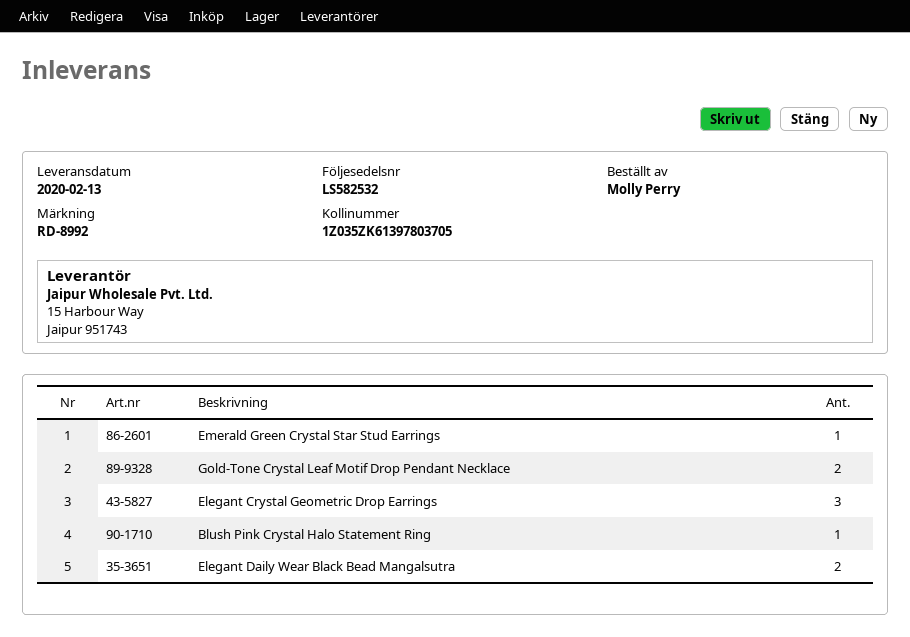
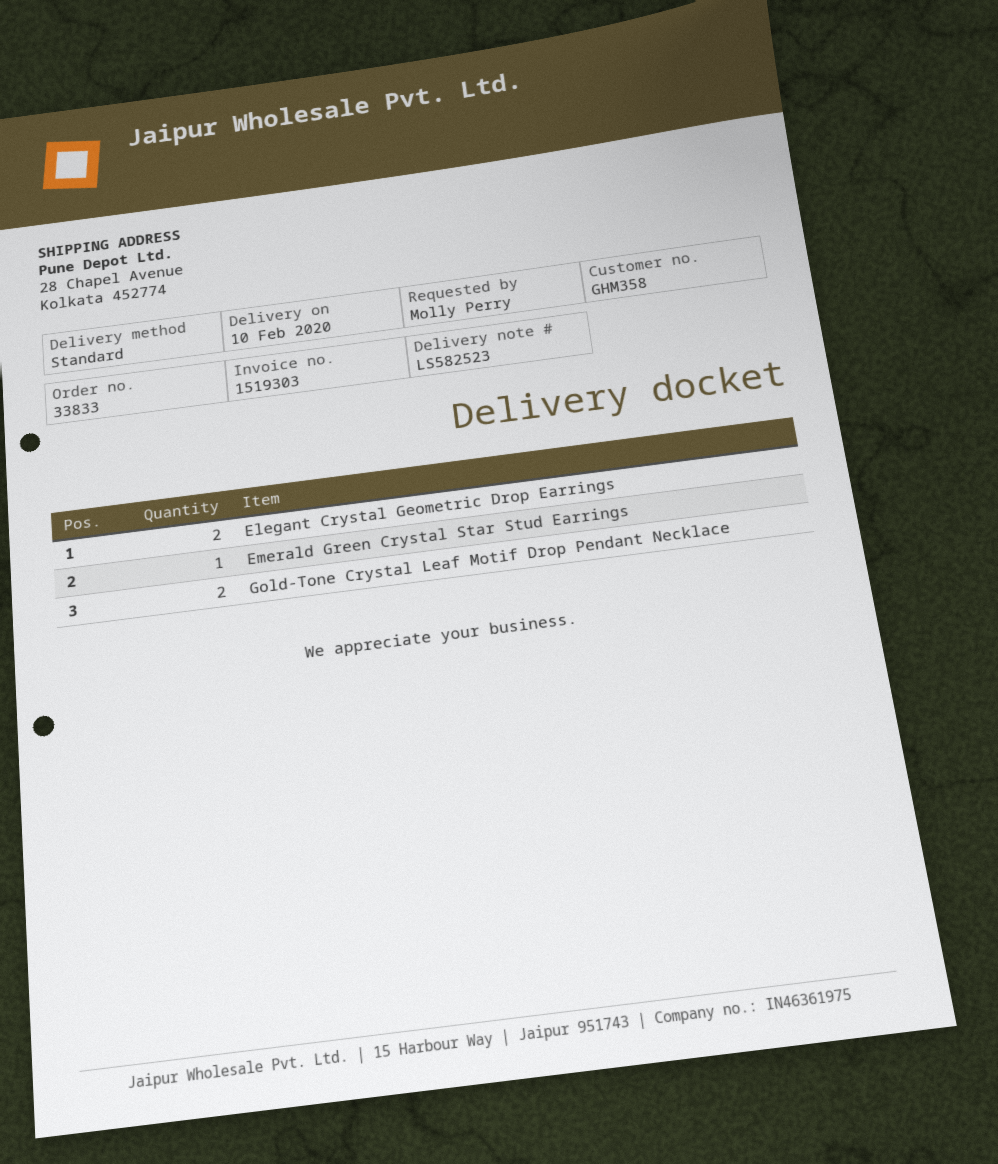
delivery note number: LS582532 -> LS582523
delivery date: 2020-02-13 -> 2020-02-10
Elegant Crystal Geometric Drop Earrings: 3 -> 2
Blush Pink Crystal Halo Statement Ring: 1 -> none
Elegant Daily Wear Black Bead Mangalsutra: 2 -> none

